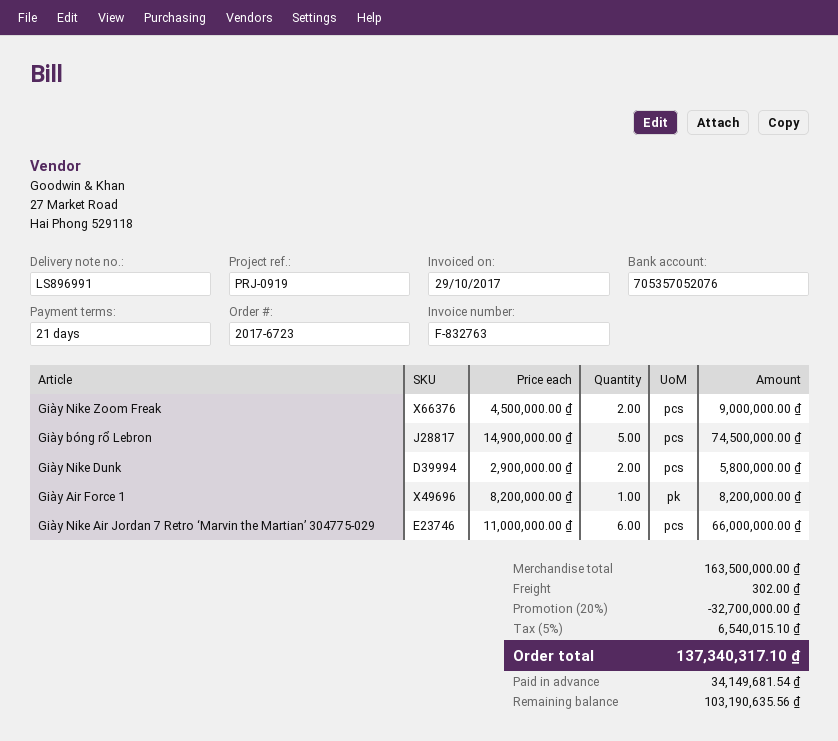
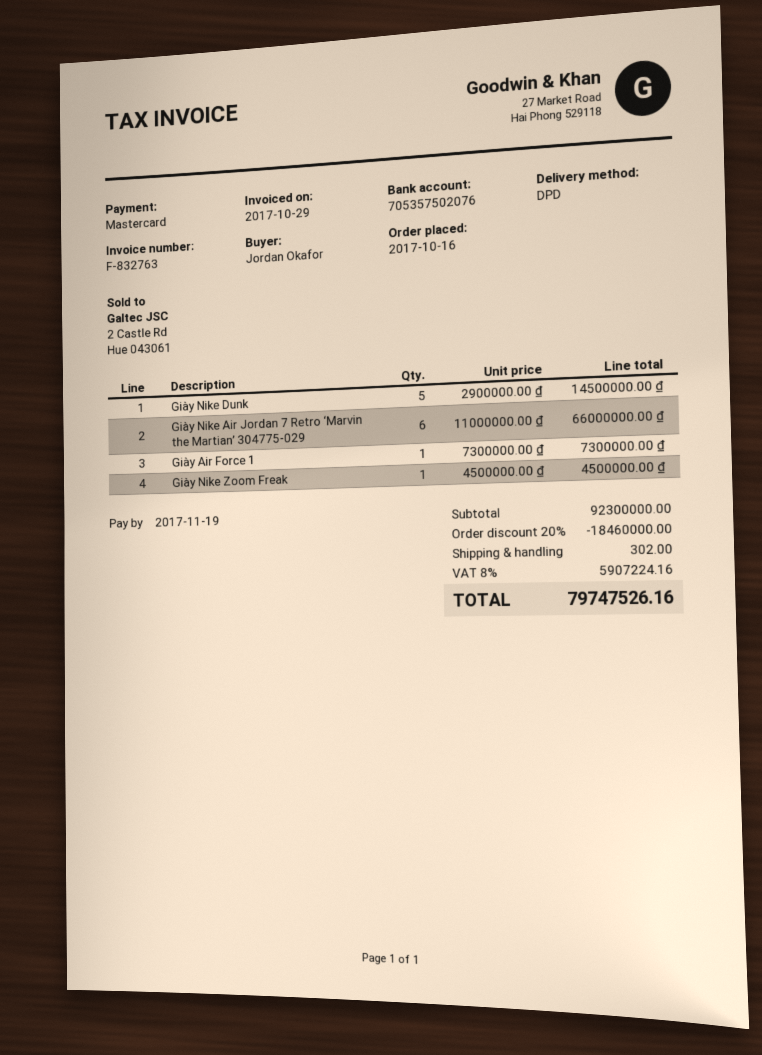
bank account: 705357052076 -> 705357502076
Giày Nike Zoom Freak: 2 x 4500000.00 = 9000000.00 -> 1 x 4500000.00 = 4500000.00
Giày bóng rổ Lebron: 5 x 14900000.00 = 74500000.00 -> none
Giày Nike Dunk: 2 x 2900000.00 = 5800000.00 -> 5 x 2900000.00 = 14500000.00
Giày Air Force 1: 1 x 8200000.00 = 8200000.00 -> 1 x 7300000.00 = 7300000.00
subtotal: 163500000.00 -> 92300000.00
discount: 20% = 32700000.00 -> 20% = 18460000.00
tax: 5% = 6540015.10 -> 8% = 5907224.16
total: 137340317.10 -> 79747526.16

